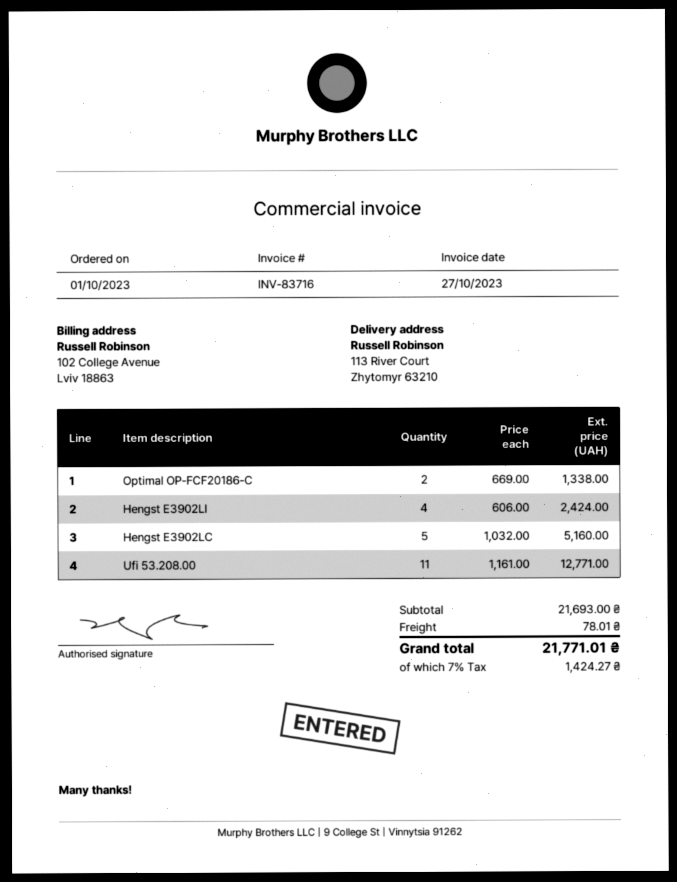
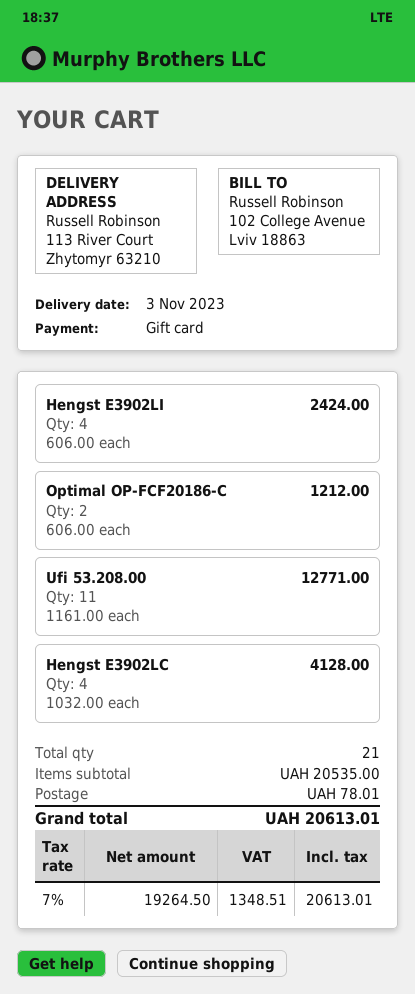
Optimal OP-FCF20186-C: 2 x 669.00 = 1338.00 -> 2 x 606.00 = 1212.00
Hengst E3902LC: 5 x 1032.00 = 5160.00 -> 4 x 1032.00 = 4128.00
subtotal: 21693.00 -> 20535.00
tax: 7% = 1424.27 -> 7% = 1348.51
total: 21771.01 -> 20613.01

